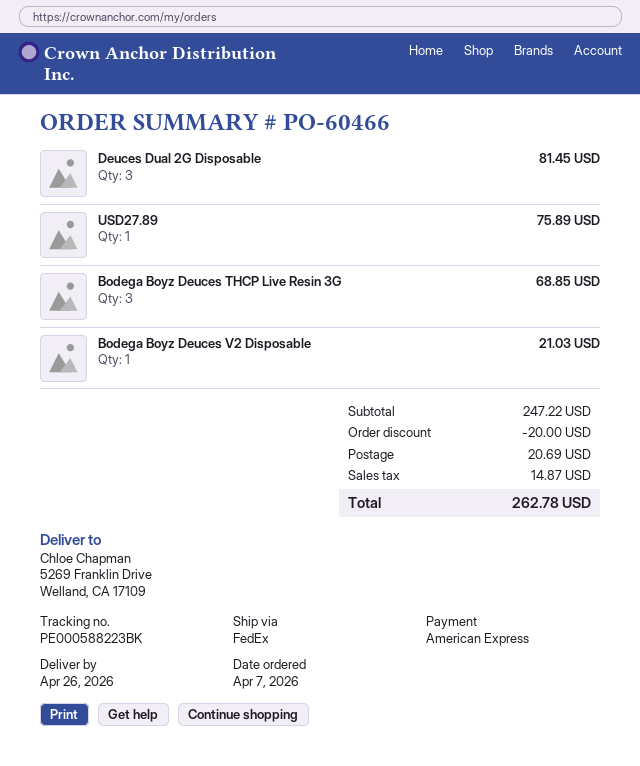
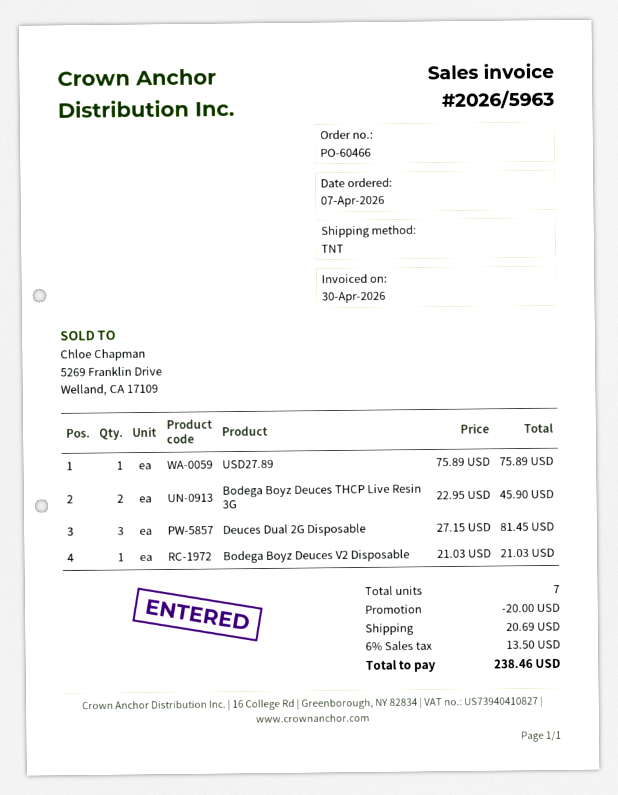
shipping method: FedEx -> TNT
Bodega Boyz Deuces THCP Live Resin 3G: 3 for 68.85 -> 2 for 45.90
tax: 14.87 -> 13.50
total: 262.78 -> 238.46

